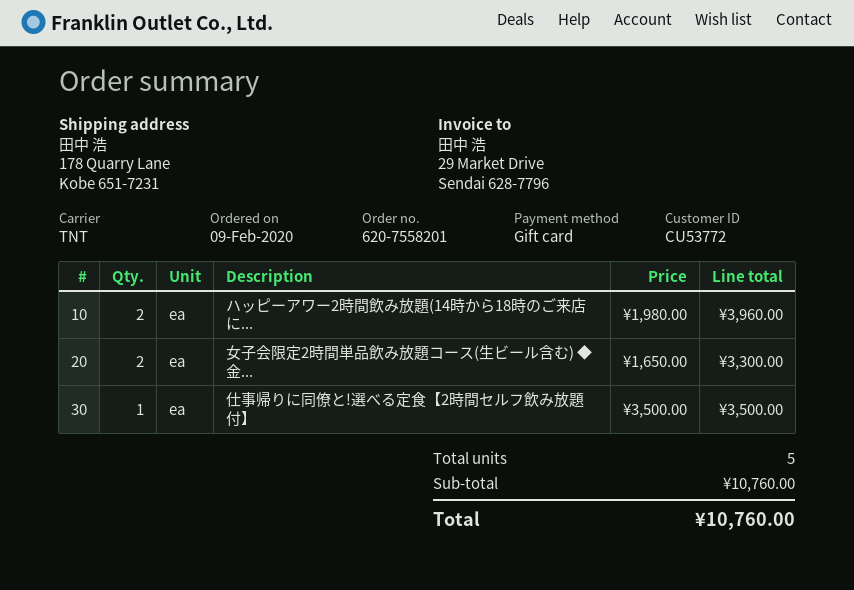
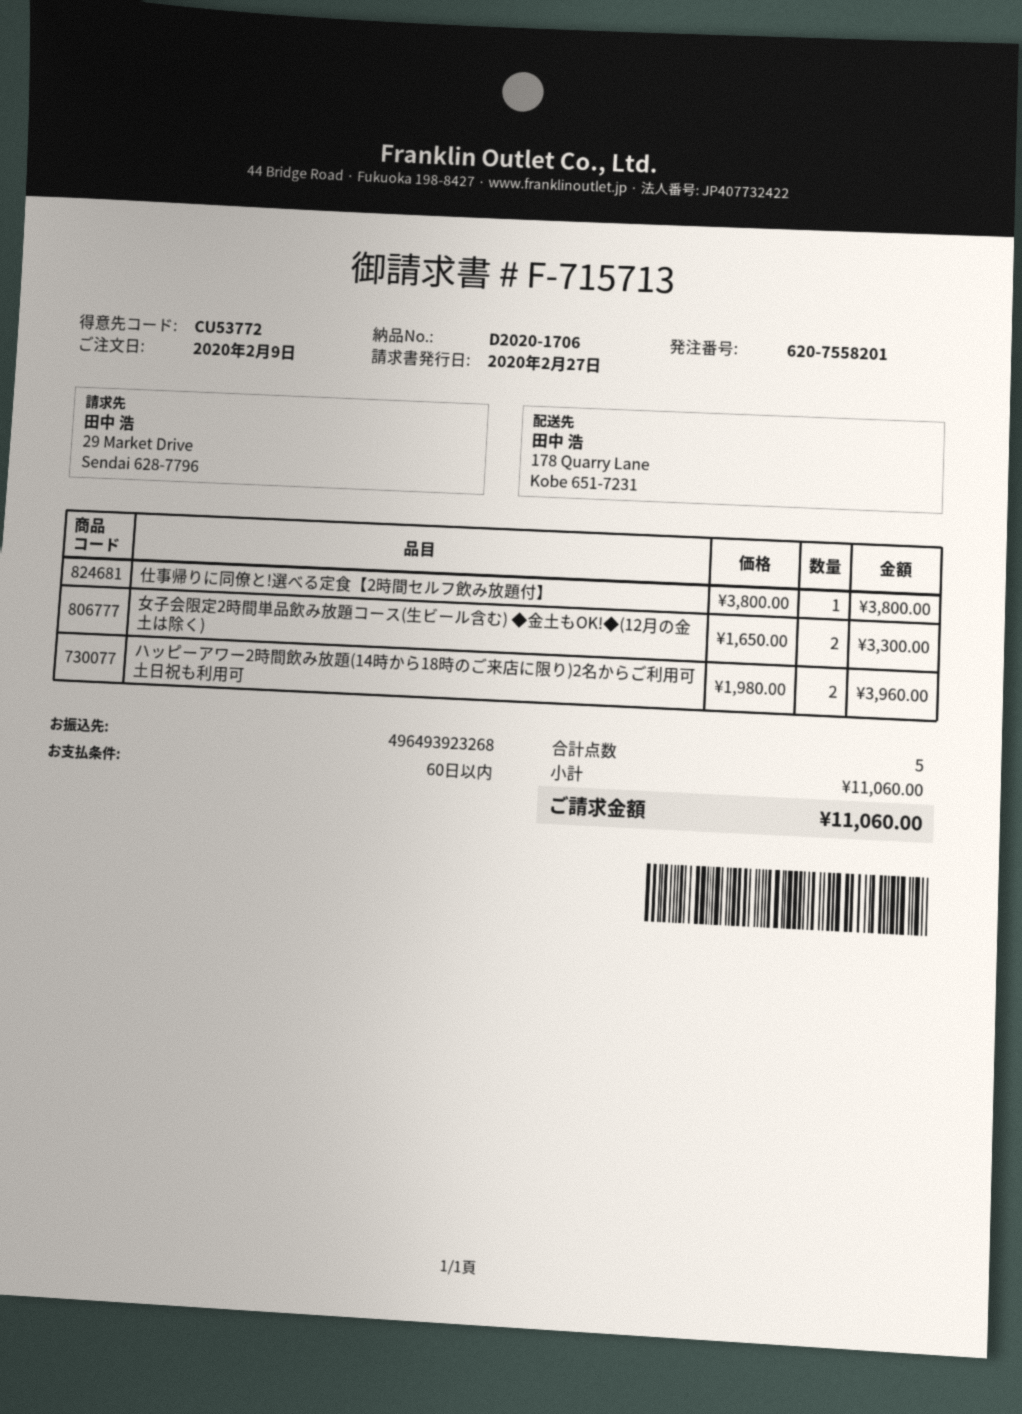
仕事帰りに同僚と!選べる定食【2時間セルフ飲み放題付】: 1 x 3500.00 = 3500.00 -> 1 x 3800.00 = 3800.00
subtotal: 10760.00 -> 11060.00
total: 10760.00 -> 11060.00

